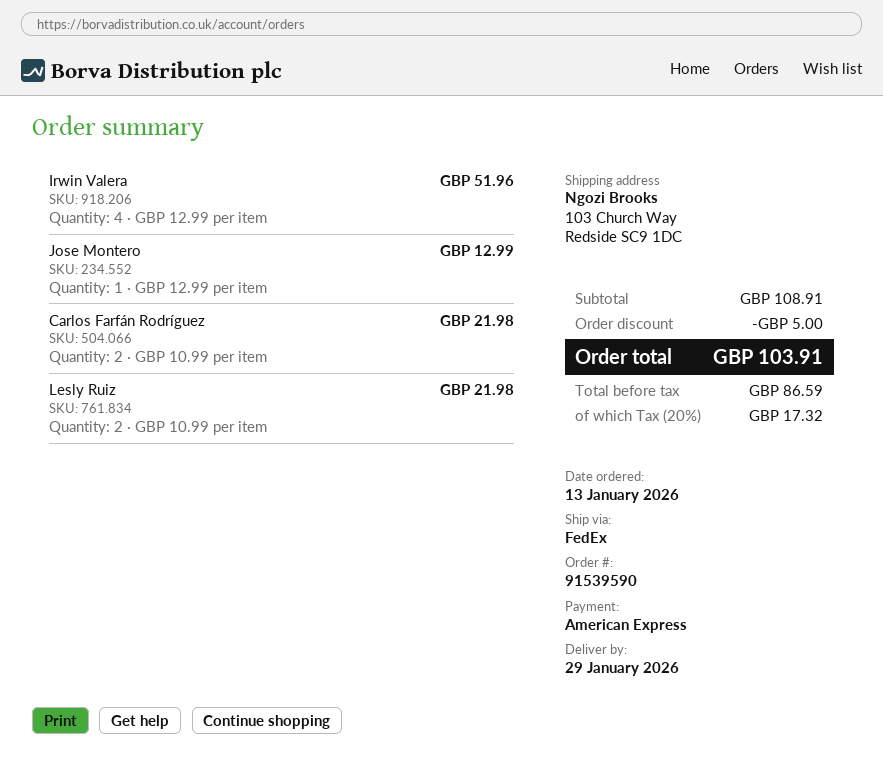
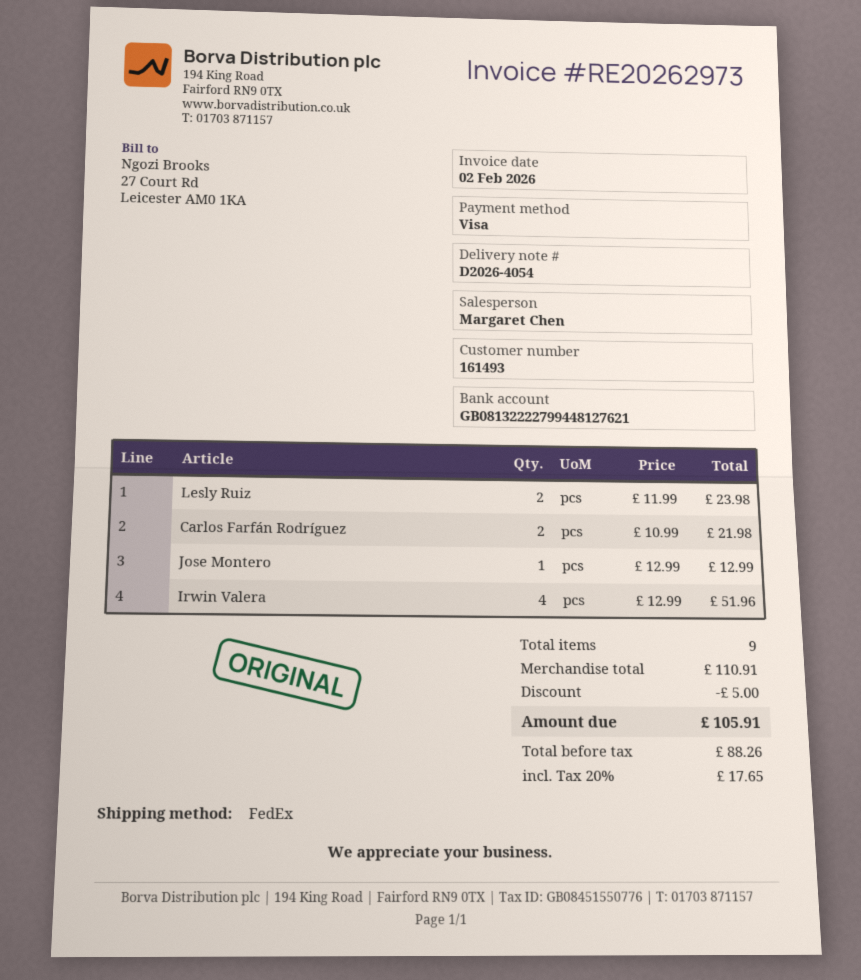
payment method: American Express -> Visa
Lesly Ruiz: 2 x 10.99 = 21.98 -> 2 x 11.99 = 23.98
subtotal: 108.91 -> 110.91
net: 86.59 -> 88.26
tax: 20% = 17.32 -> 20% = 17.65
total: 103.91 -> 105.91

